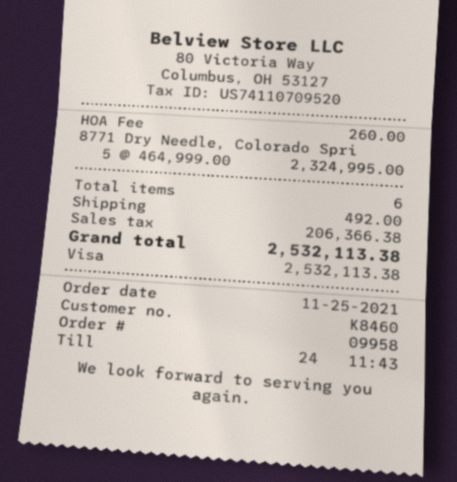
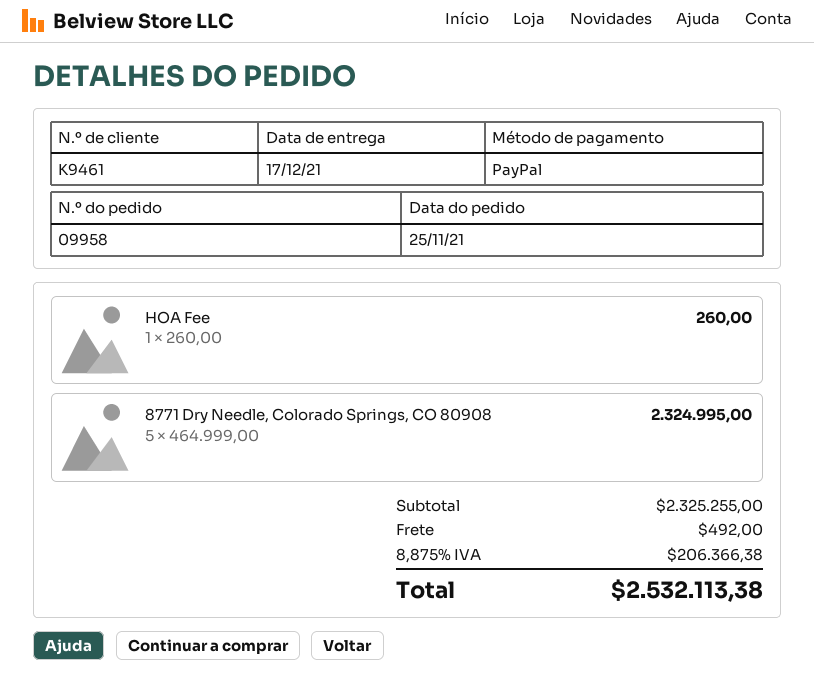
customer number: K8460 -> K9461
payment method: Visa -> PayPal

